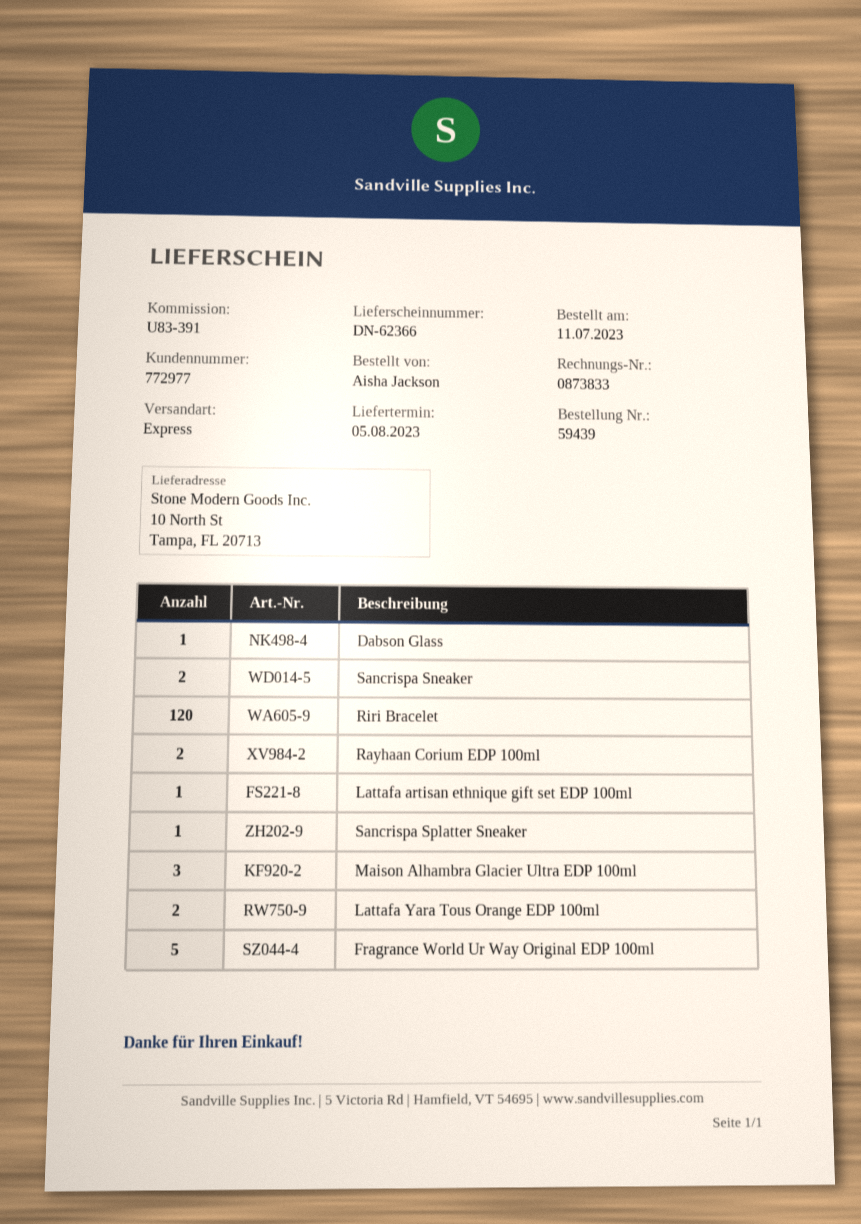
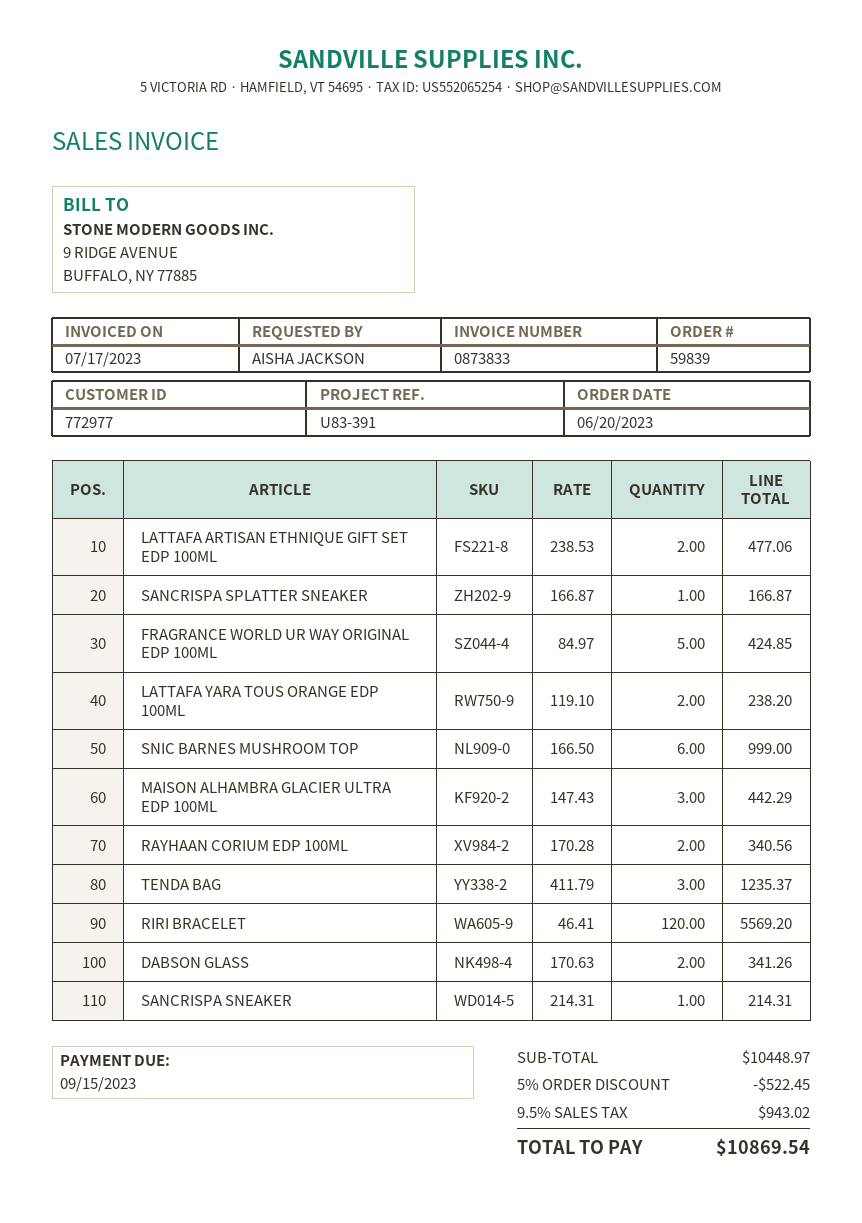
order number: 59439 -> 59839
order date: 2023-07-11 -> 2023-06-20
Dabson Glass: 1 -> 2
Sancrispa Sneaker: 2 -> 1
Lattafa artisan ethnique gift set EDP 100ml: 1 -> 2
SNIC BARNES MUSHROOM TOP: none -> 6
TENDA BAG: none -> 3

